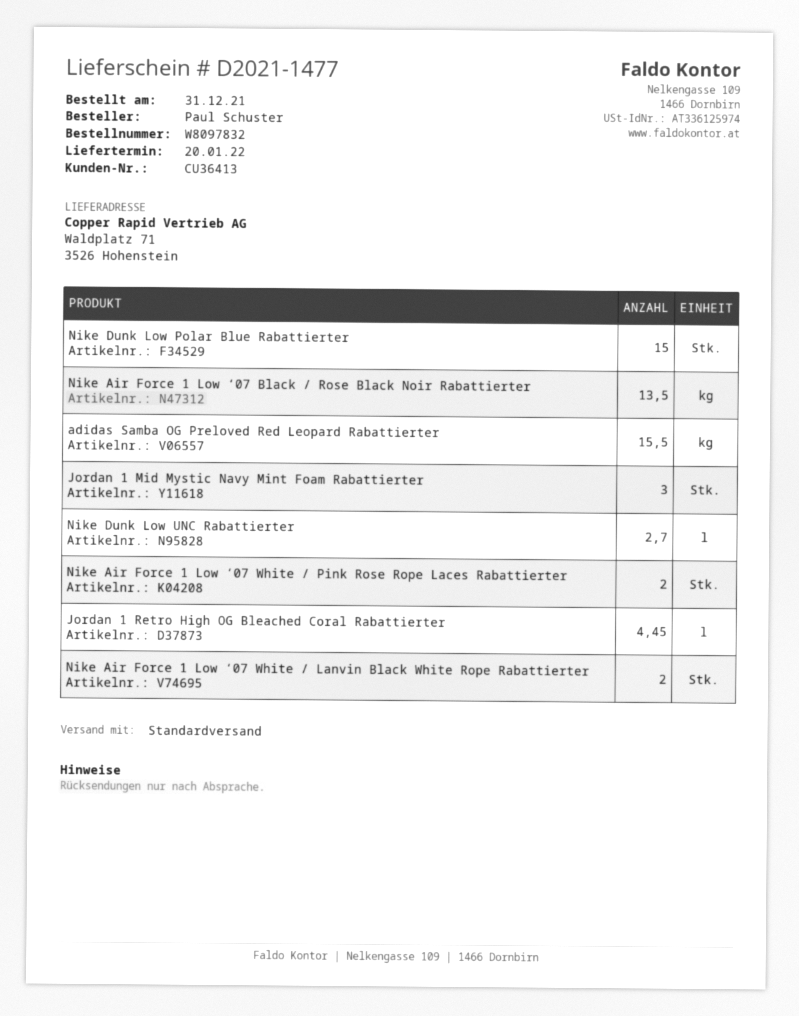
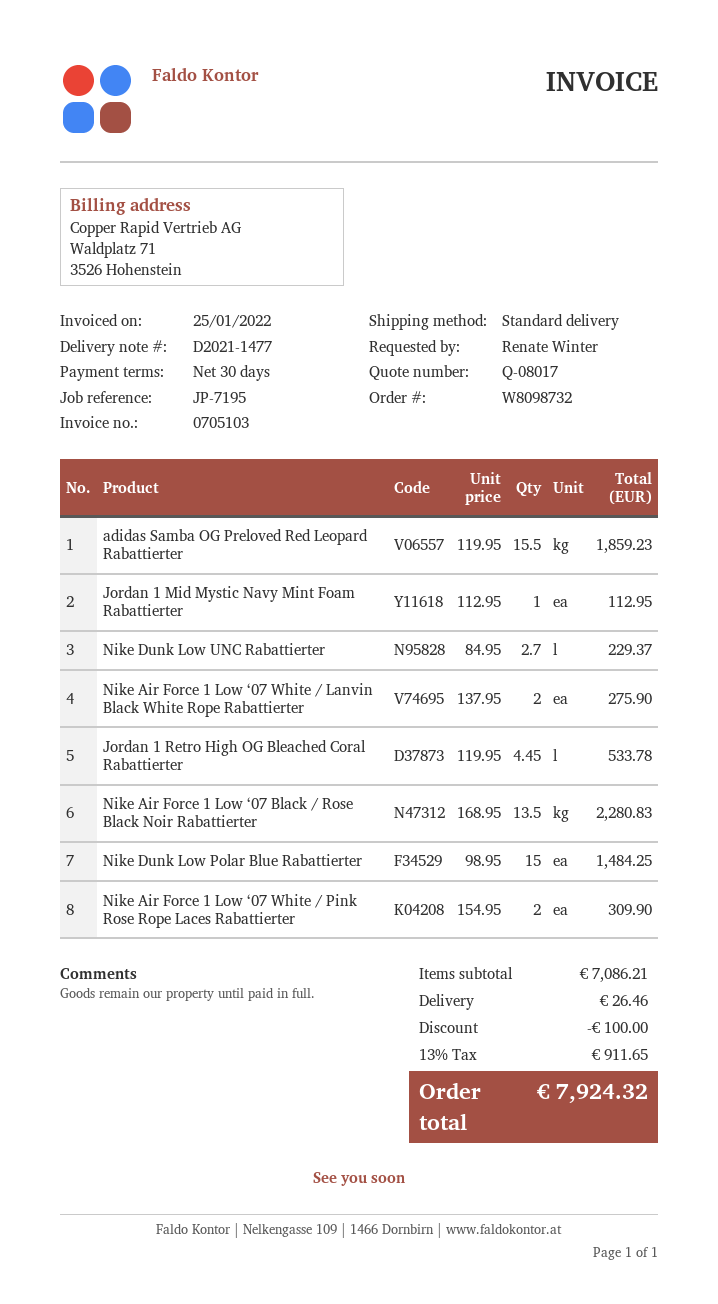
order number: W8097832 -> W8098732
ordered by: Paul Schuster -> Renate Winter
Jordan 1 Mid Mystic Navy Mint Foam Rabattierter: 3 -> 1

